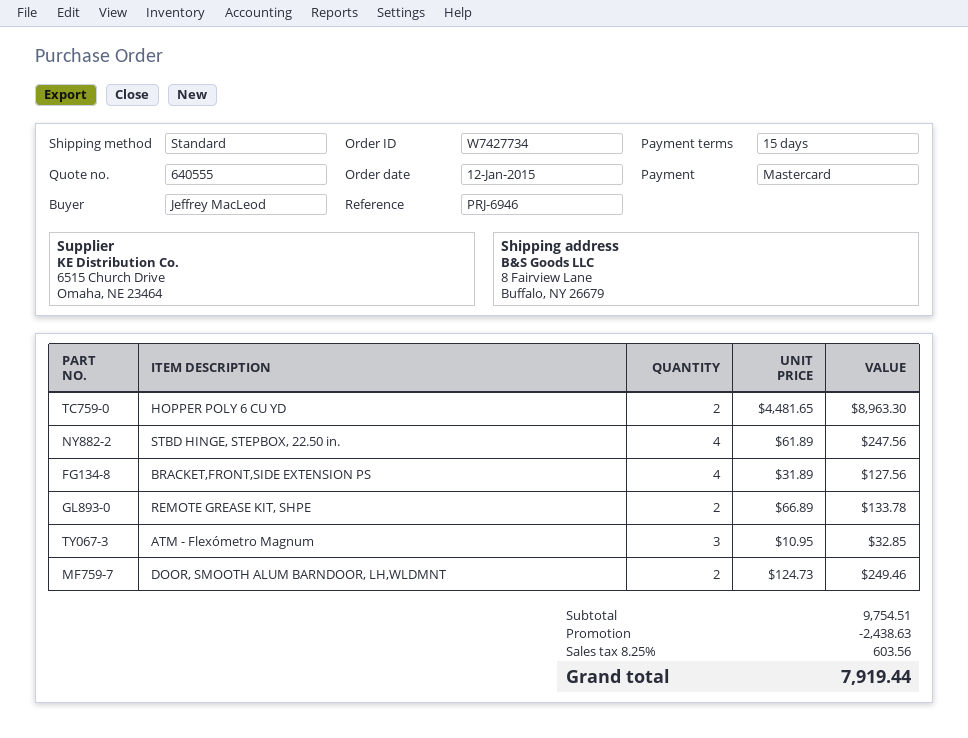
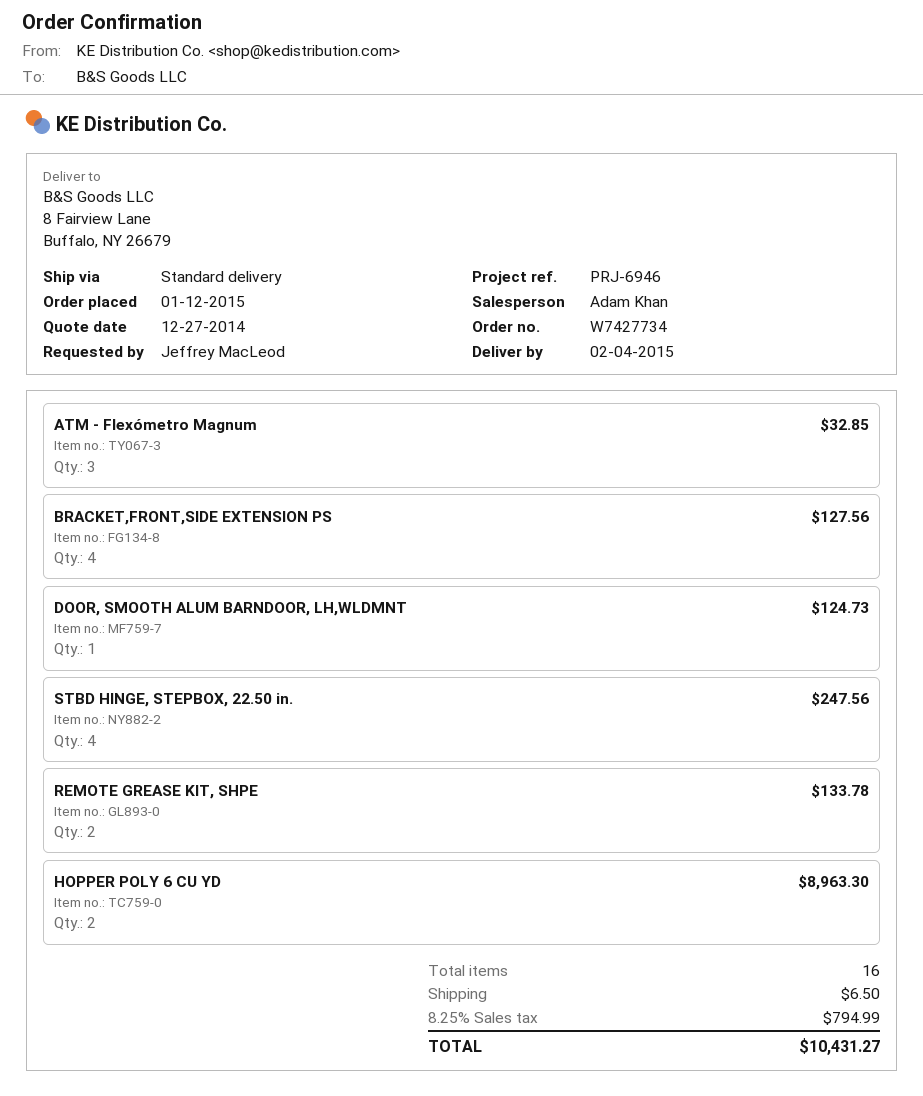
DOOR, SMOOTH ALUM BARNDOOR, LH,WLDMNT: 2 for 249.46 -> 1 for 124.73
discount: 2438.63 -> none
shipping: none -> 6.50
tax: 8.25% = 603.56 -> 8.25% = 794.99
total: 7919.44 -> 10431.27

